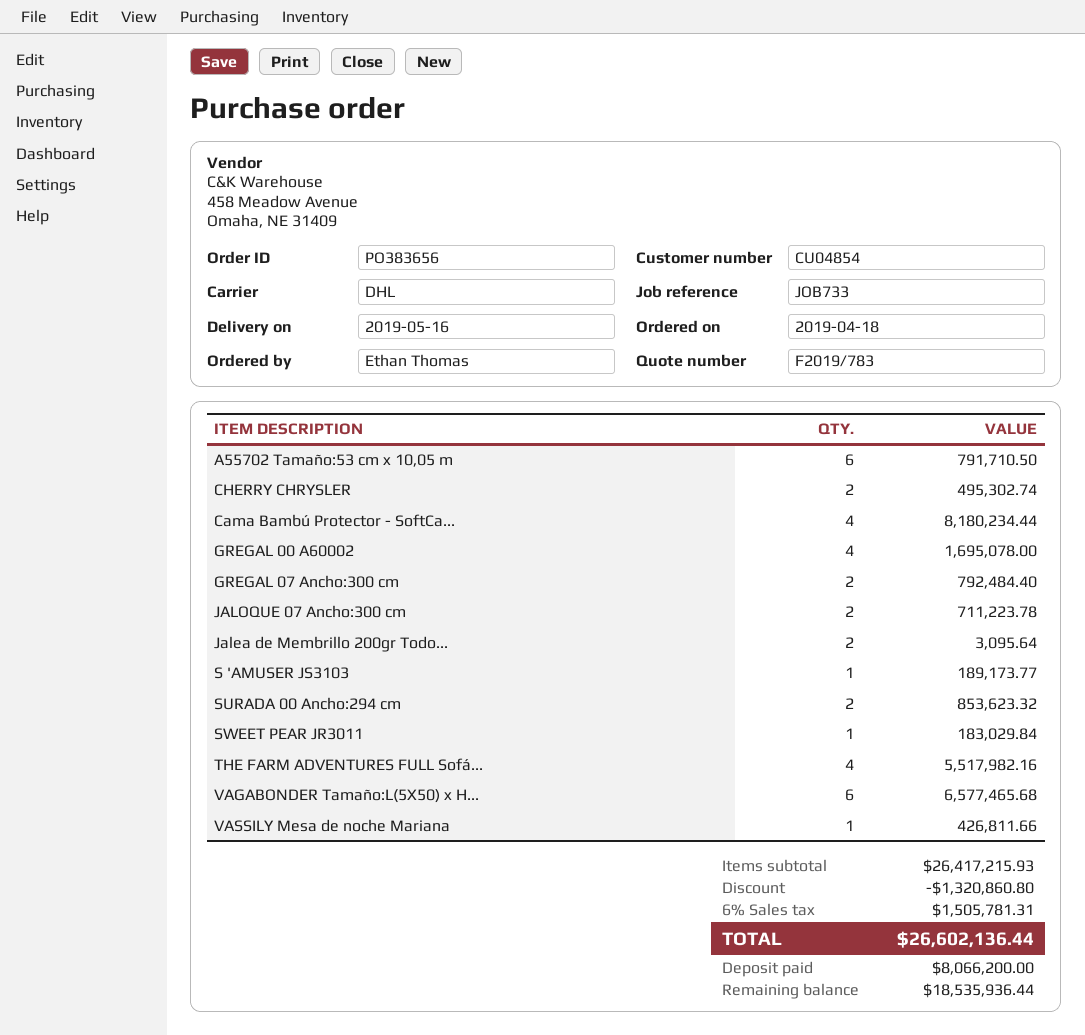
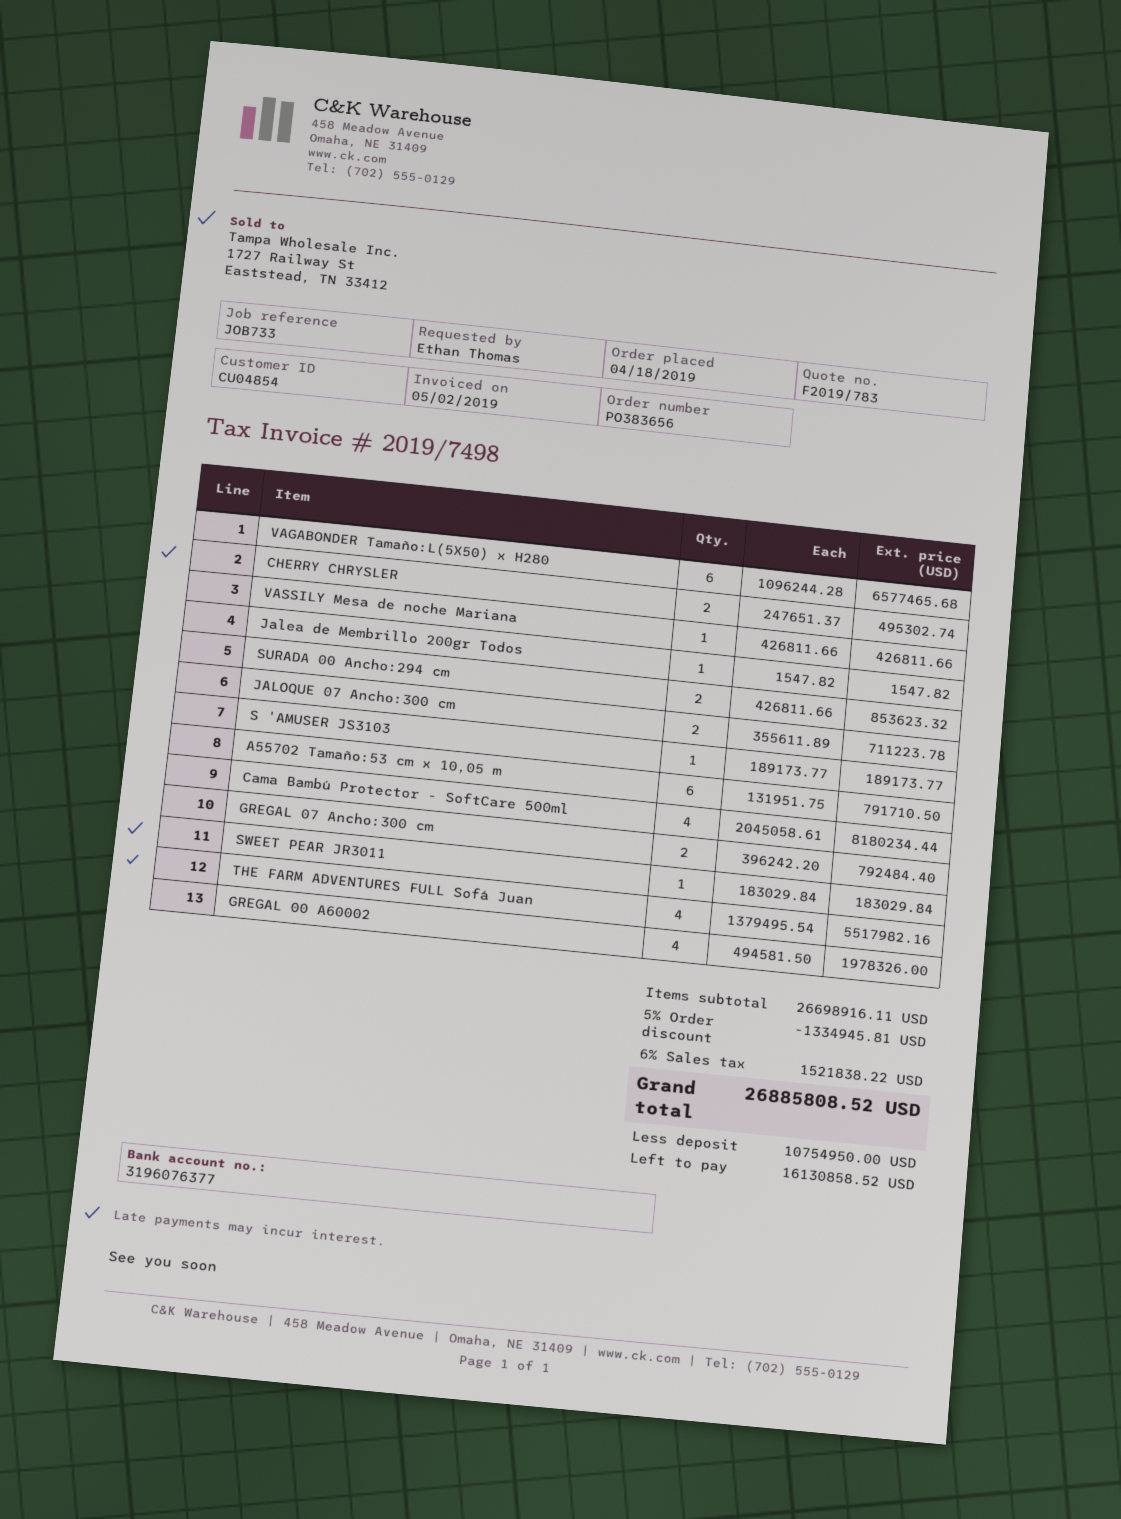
GREGAL 00 A60002: 4 for 1695078.00 -> 4 for 1978326.00
Jalea de Membrillo 200gr Todo...: 2 for 3095.64 -> 1 for 1547.82
subtotal: 26417215.93 -> 26698916.11
discount: 1320860.80 -> 1334945.81
tax: 6% = 1505781.31 -> 6% = 1521838.22
total: 26602136.44 -> 26885808.52
deposit: 8066200.00 -> 10754950.00
balance: 18535936.44 -> 16130858.52

